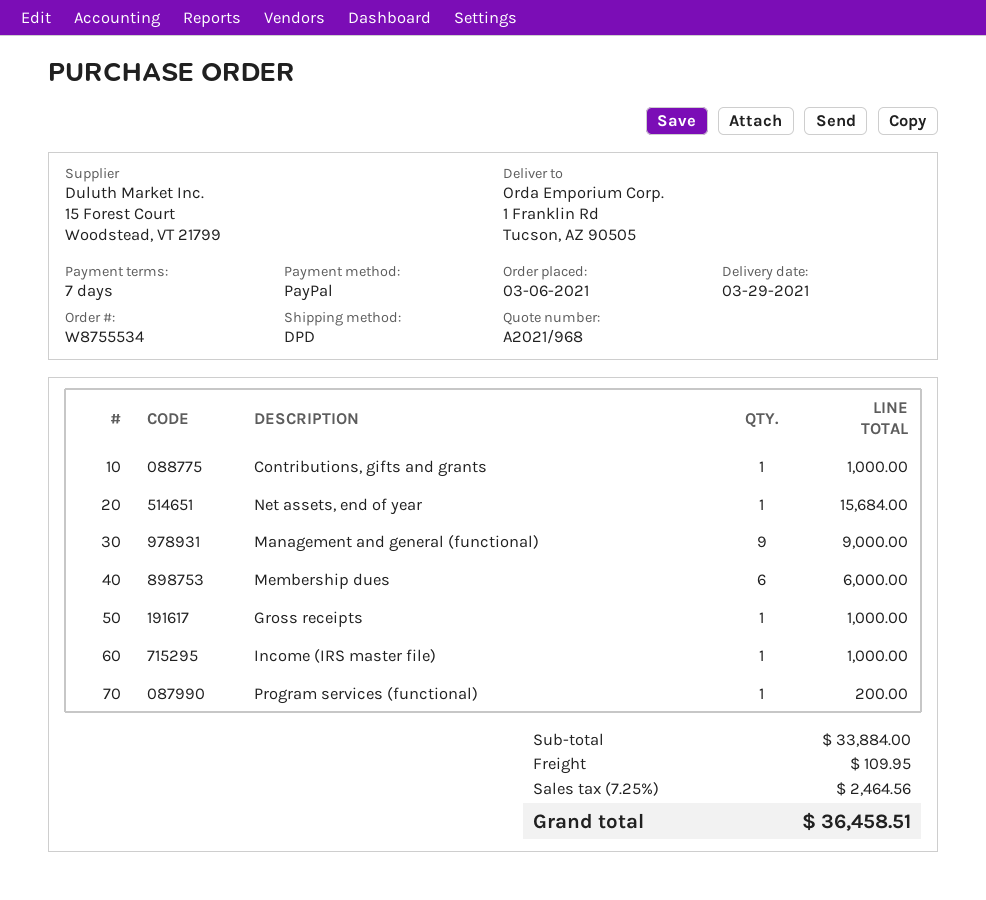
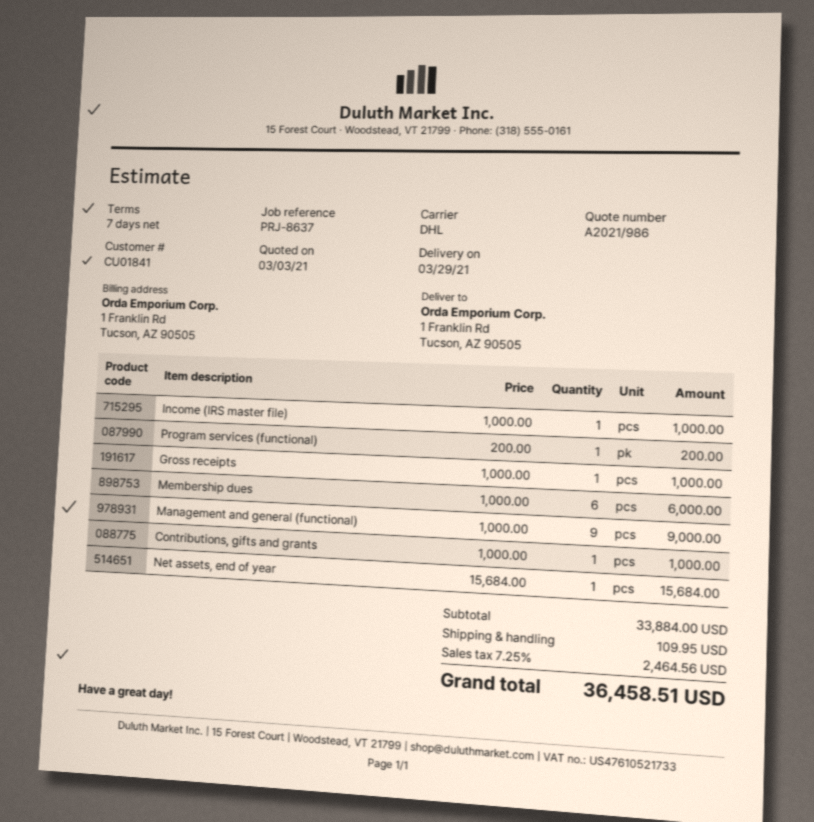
quote number: A2021/968 -> A2021/986
shipping method: DPD -> DHL

